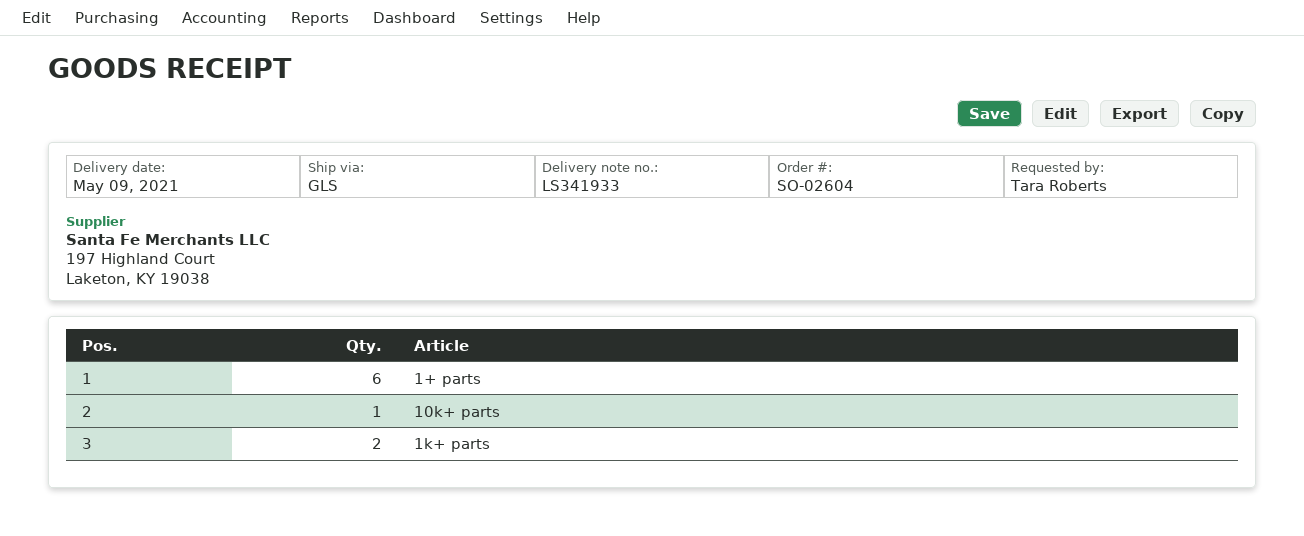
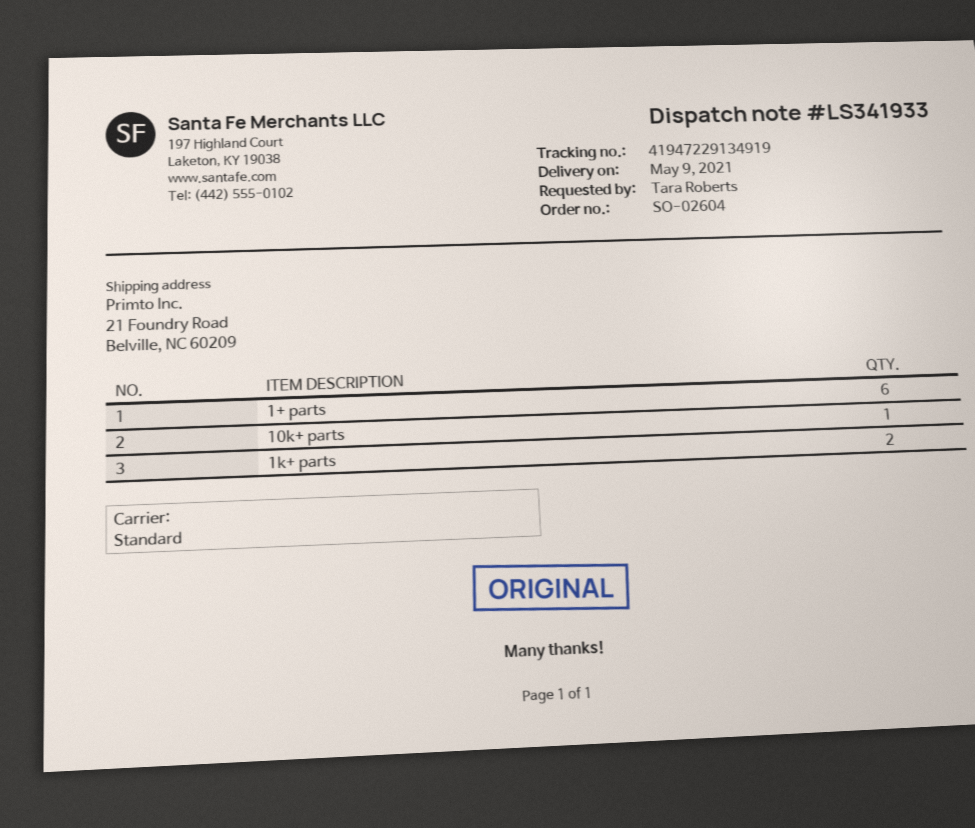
shipping method: GLS -> standard

